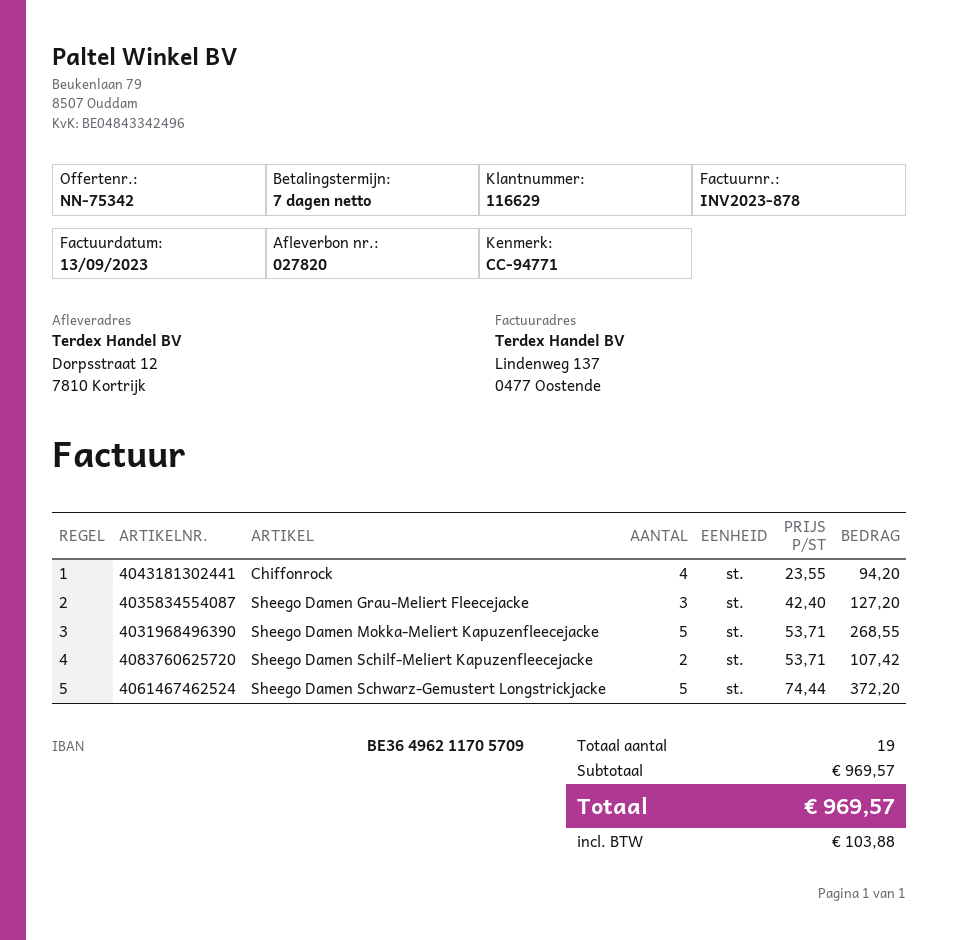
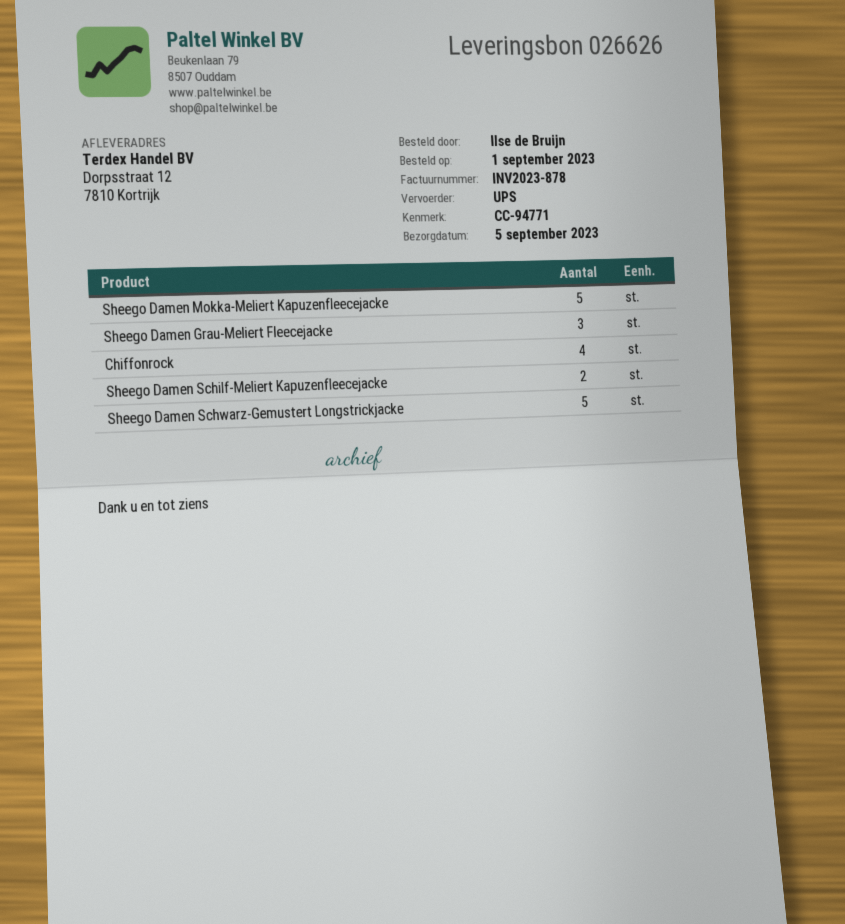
delivery note number: 027820 -> 026626

